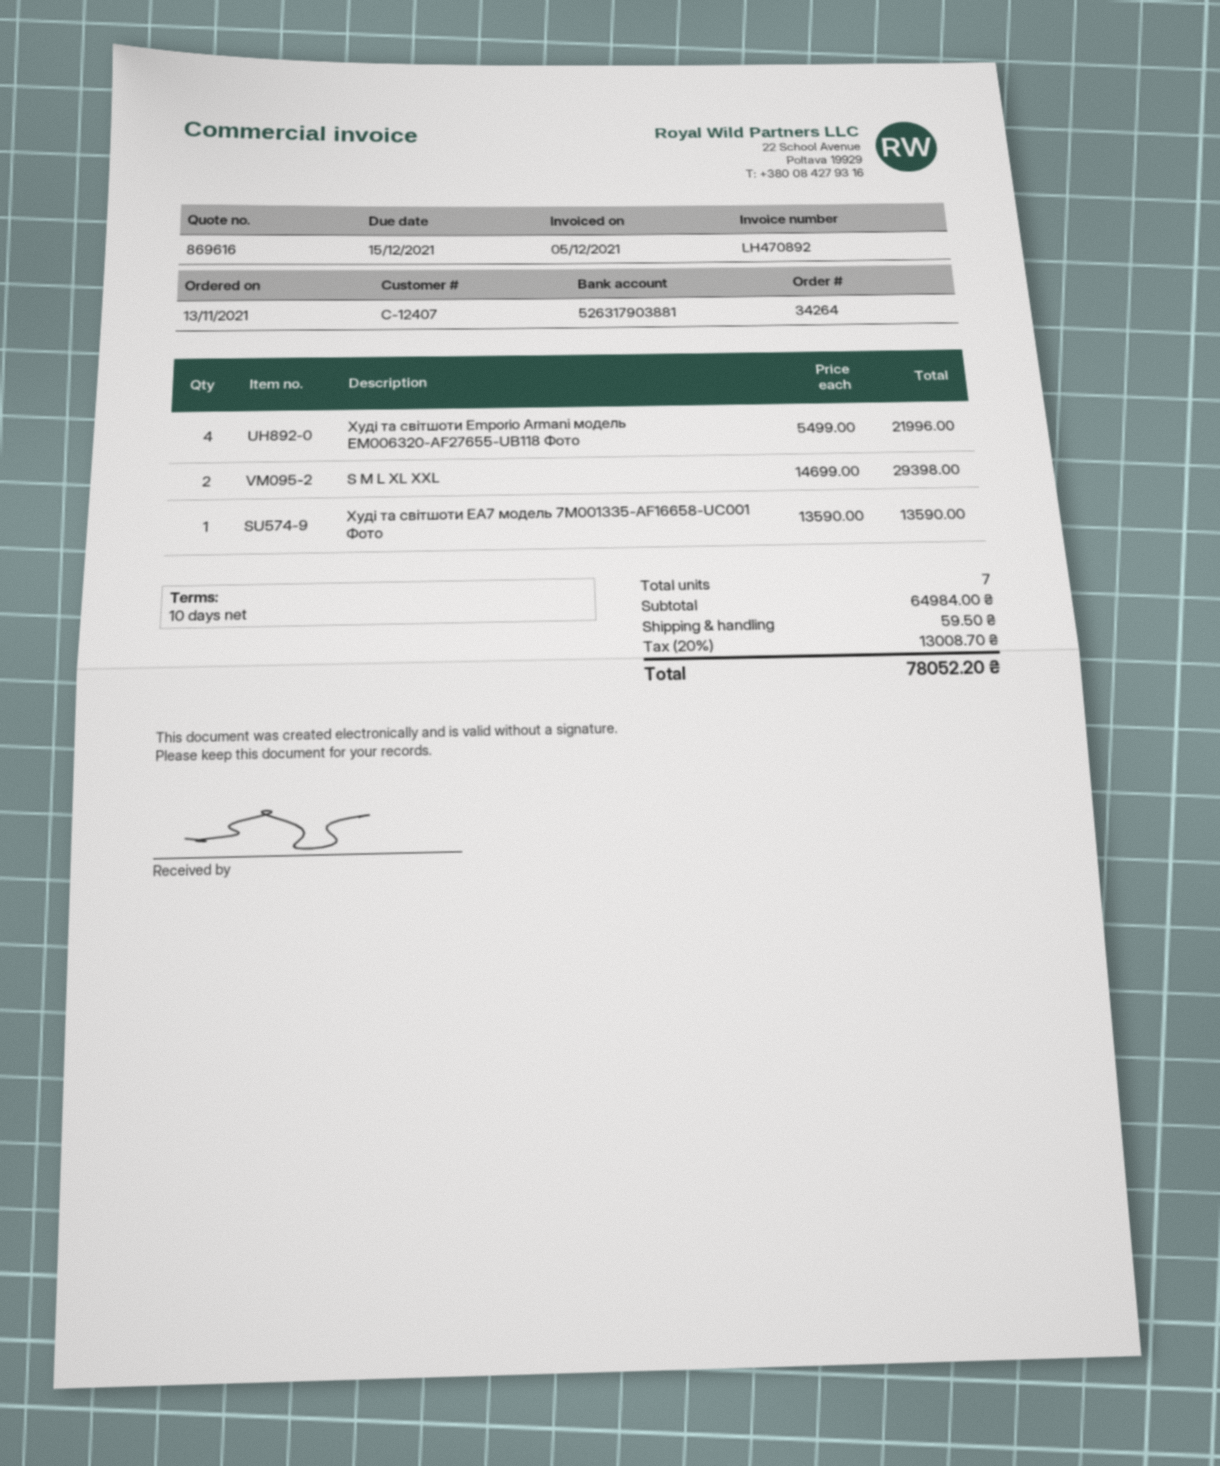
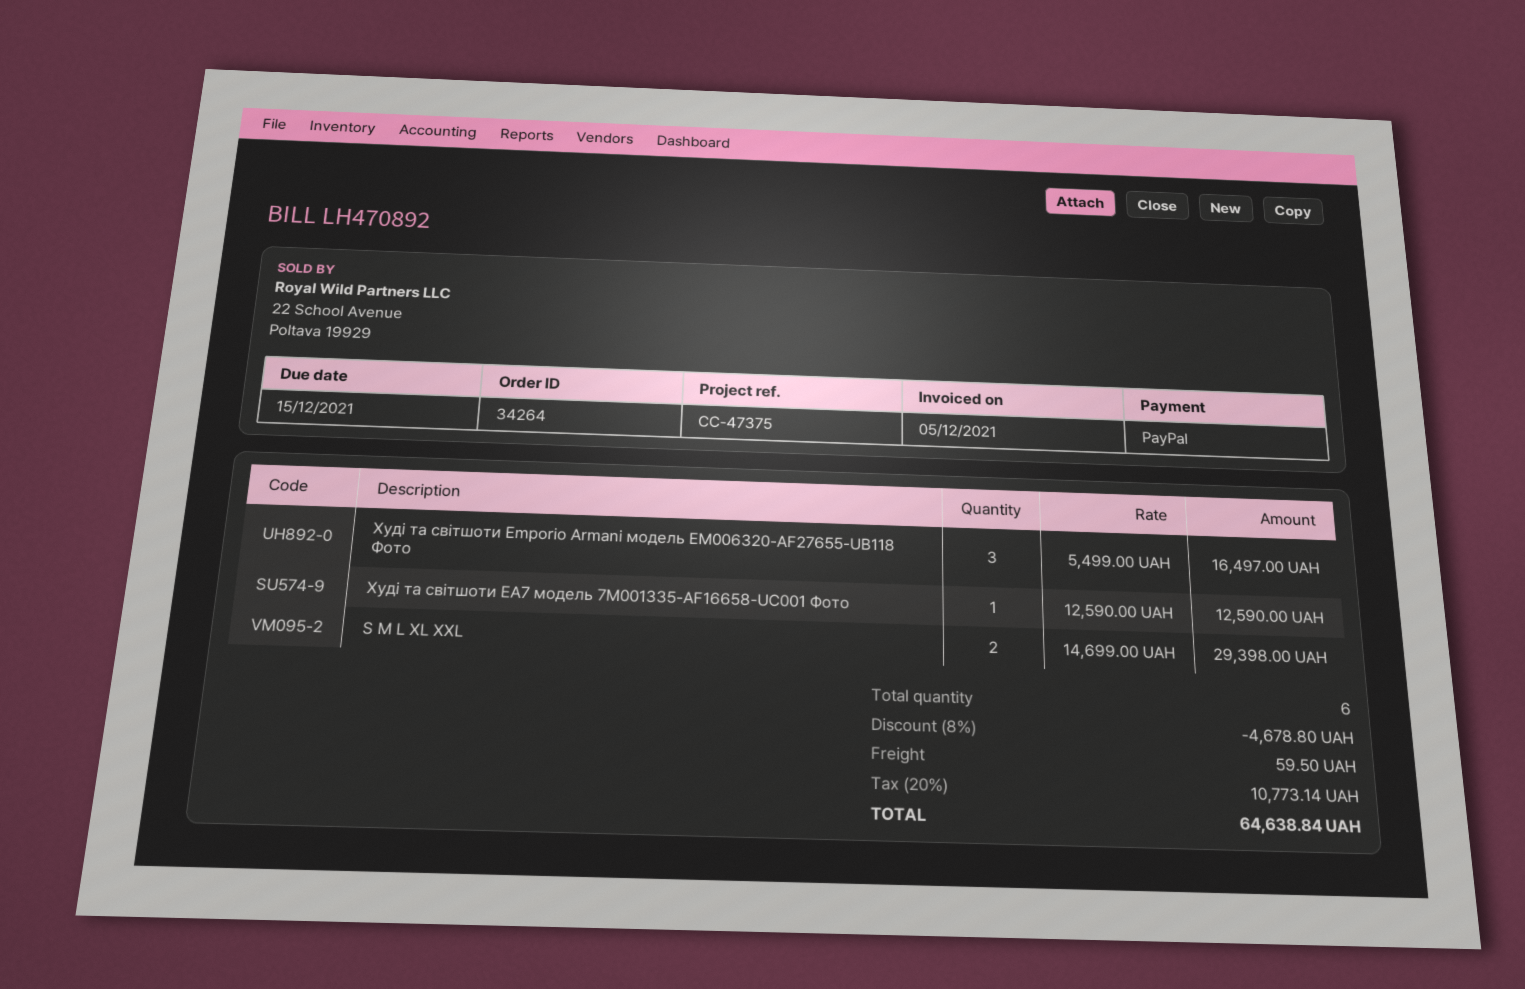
Худі та світшоти Emporio Armani модель EM006320-AF27655-UB118 Фото: 4 x 5499.00 = 21996.00 -> 3 x 5499.00 = 16497.00
Худі та світшоти EA7 модель 7M001335-AF16658-UC001 Фото: 1 x 13590.00 = 13590.00 -> 1 x 12590.00 = 12590.00
total quantity: 7 -> 6
discount: none -> 8% = 4678.80
tax: 20% = 13008.70 -> 20% = 10773.14
total: 78052.20 -> 64638.84

